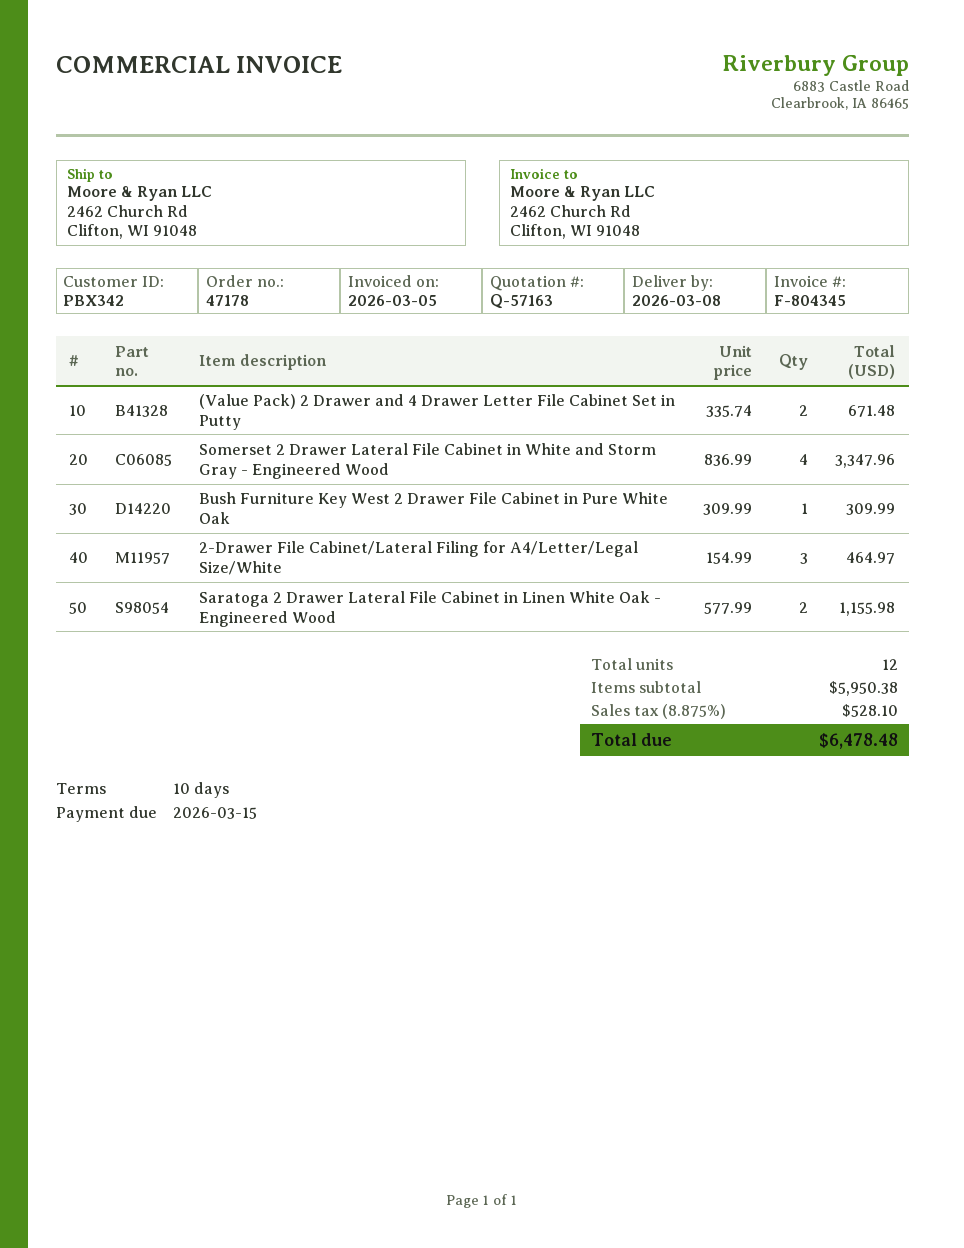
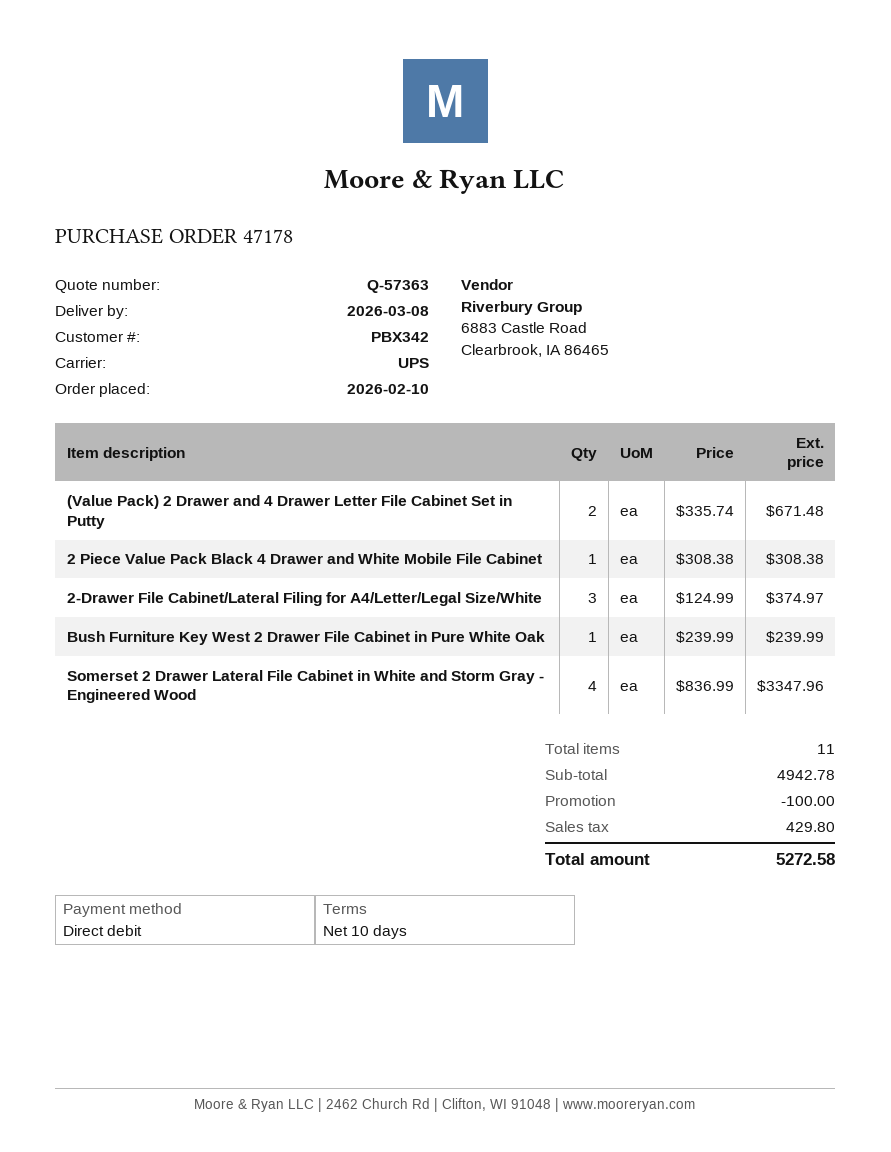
quote number: Q-57163 -> Q-57363
Bush Furniture Key West 2 Drawer File Cabinet in Pure White Oak: 1 x 309.99 = 309.99 -> 1 x 239.99 = 239.99
2-Drawer File Cabinet/Lateral Filing for A4/Letter/Legal Size/White: 3 x 154.99 = 464.97 -> 3 x 124.99 = 374.97
Saratoga 2 Drawer Lateral File Cabinet in Linen White Oak - Engineered Wood: 2 x 577.99 = 1155.98 -> none
2 Piece Value Pack Black 4 Drawer and White Mobile File Cabinet: none -> 1 x 308.38 = 308.38
total quantity: 12 -> 11
subtotal: 5950.38 -> 4942.78
discount: none -> 100.00
tax: 528.10 -> 429.80
total: 6478.48 -> 5272.58

